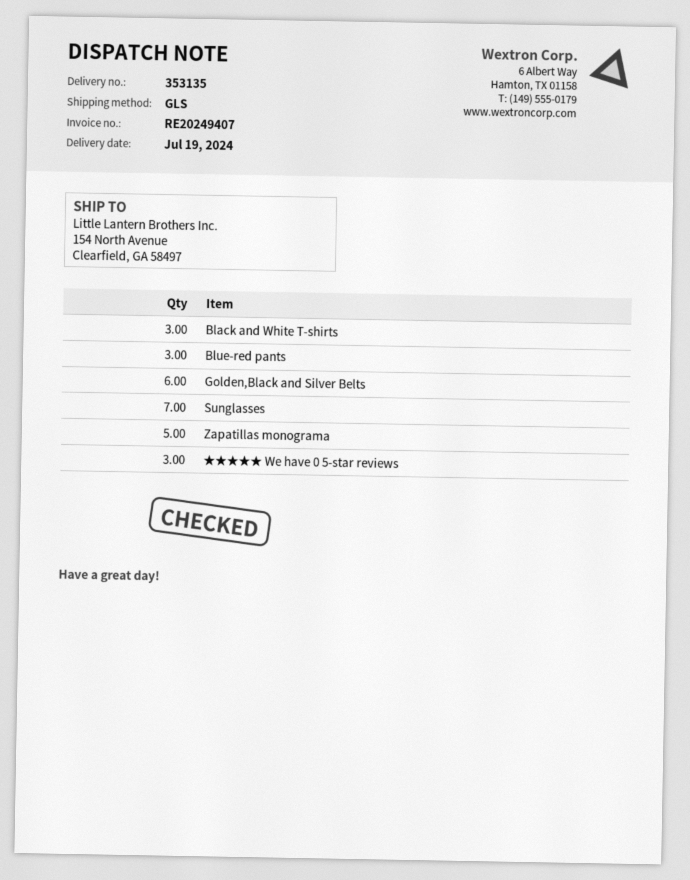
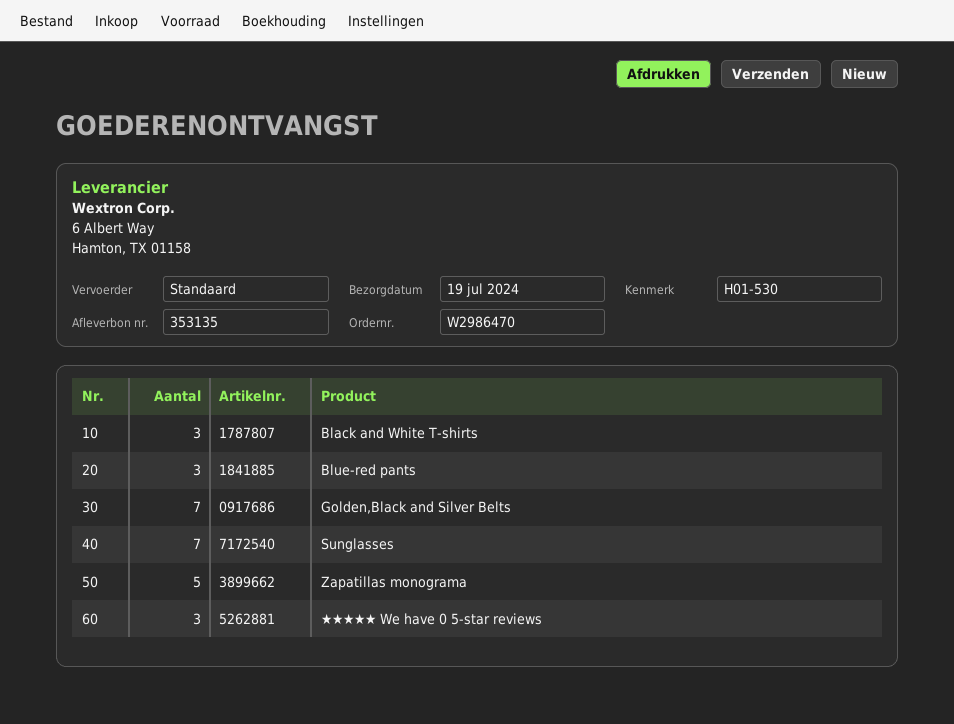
shipping method: GLS -> standard
Golden,Black and Silver Belts: 6 -> 7

